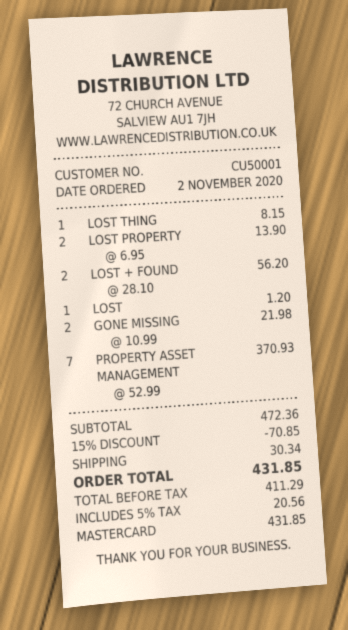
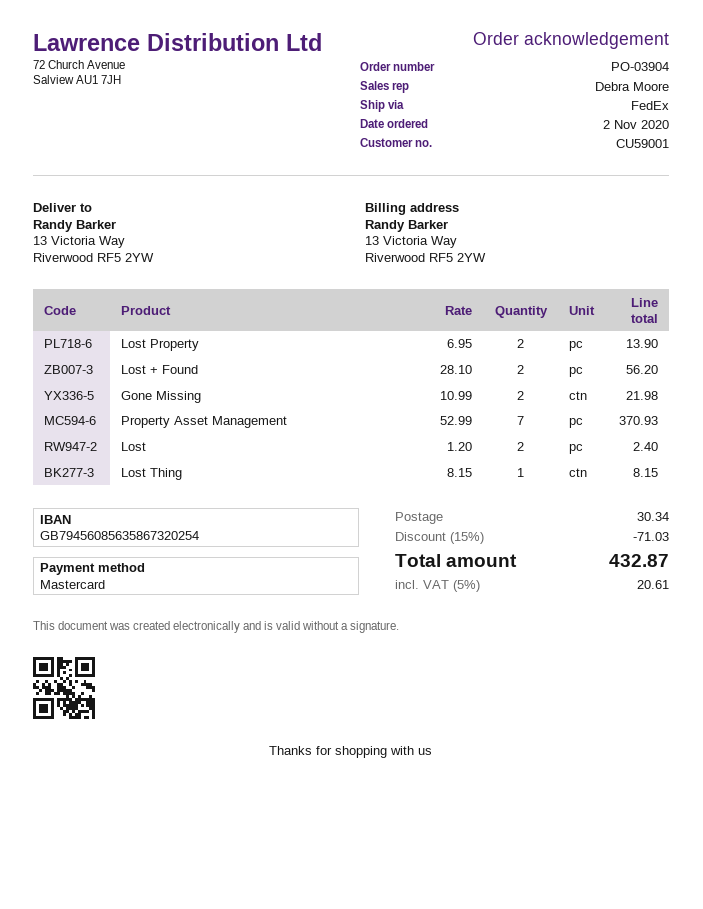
customer number: CU50001 -> CU59001
LOST: 1 x 1.20 = 1.20 -> 2 x 1.20 = 2.40
discount: 15% = 70.85 -> 15% = 71.03
tax: 5% = 20.56 -> 5% = 20.61
total: 431.85 -> 432.87

